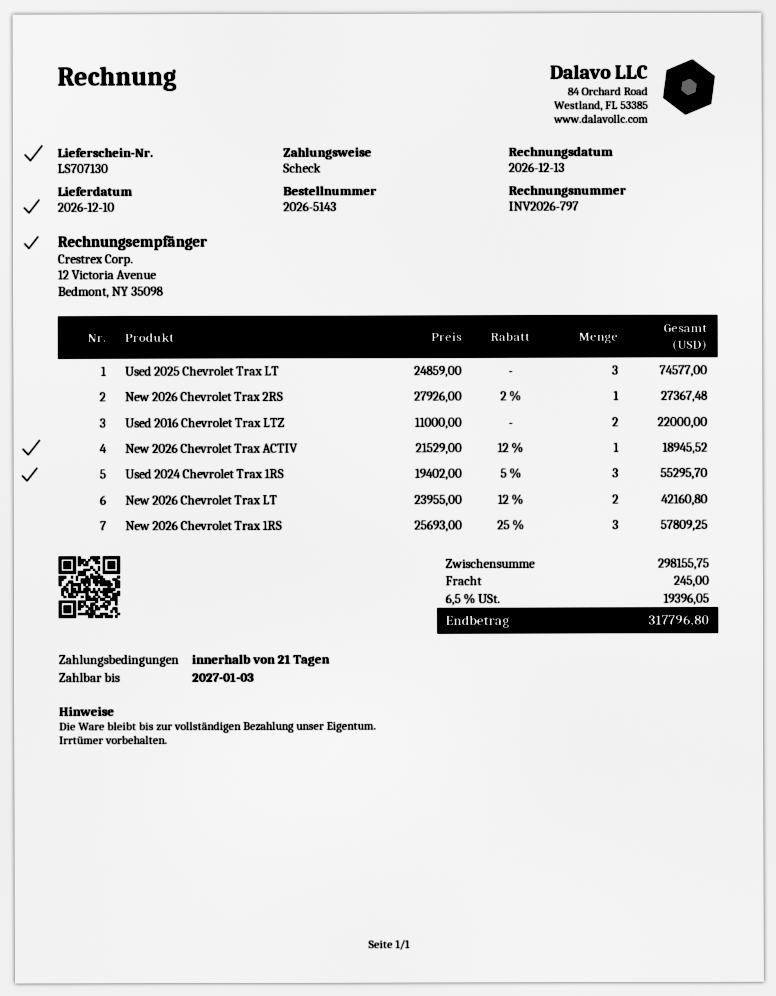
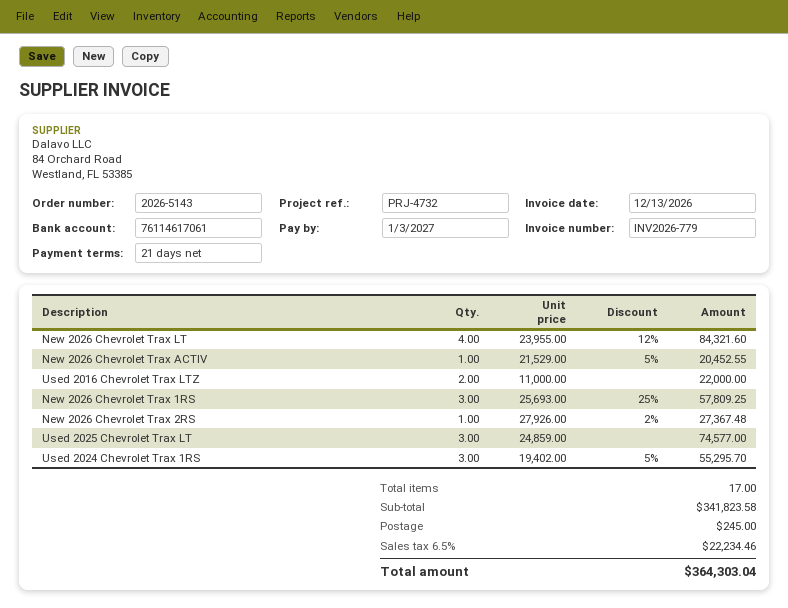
invoice number: INV2026-797 -> INV2026-779
New 2026 Chevrolet Trax ACTIV: 1 x 21529.00 - 12% = 18945.52 -> 1 x 21529.00 - 5% = 20452.55
New 2026 Chevrolet Trax LT: 2 x 23955.00 - 12% = 42160.80 -> 4 x 23955.00 - 12% = 84321.60
subtotal: 298155.75 -> 341823.58
tax: 6.5% = 19396.05 -> 6.5% = 22234.46
total: 317796.80 -> 364303.04

